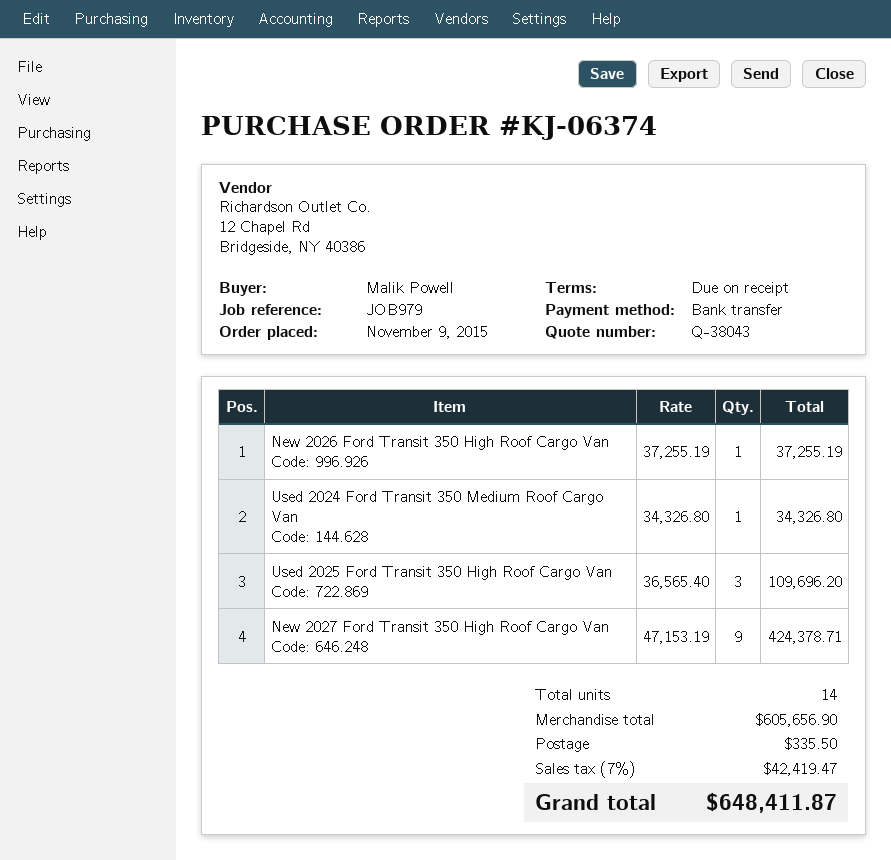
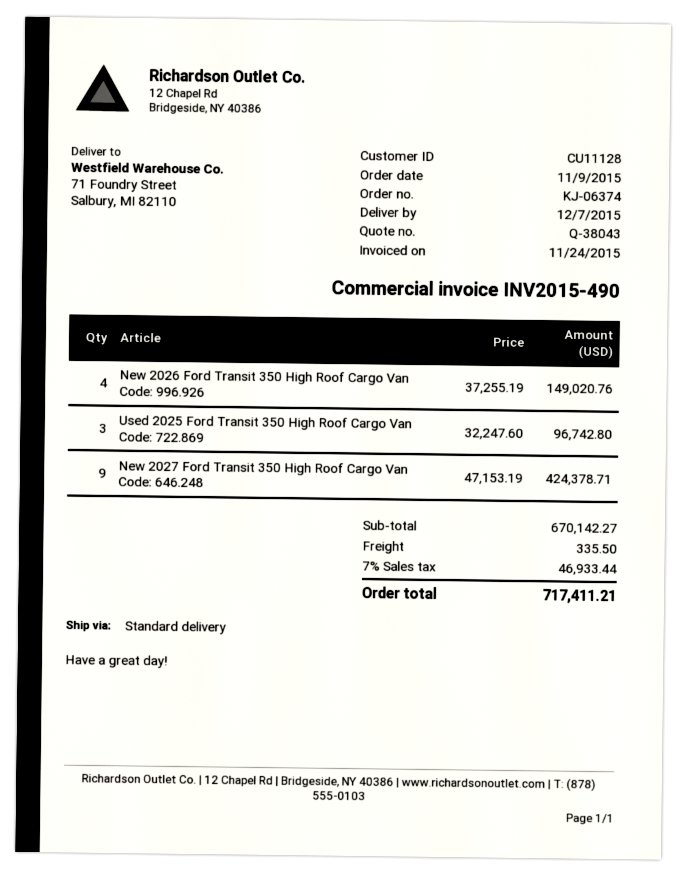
New 2026 Ford Transit 350 High Roof Cargo Van: 1 x 37255.19 = 37255.19 -> 4 x 37255.19 = 149020.76
Used 2024 Ford Transit 350 Medium Roof Cargo Van: 1 x 34326.80 = 34326.80 -> none
Used 2025 Ford Transit 350 High Roof Cargo Van: 3 x 36565.40 = 109696.20 -> 3 x 32247.60 = 96742.80
subtotal: 605656.90 -> 670142.27
tax: 7% = 42419.47 -> 7% = 46933.44
total: 648411.87 -> 717411.21

